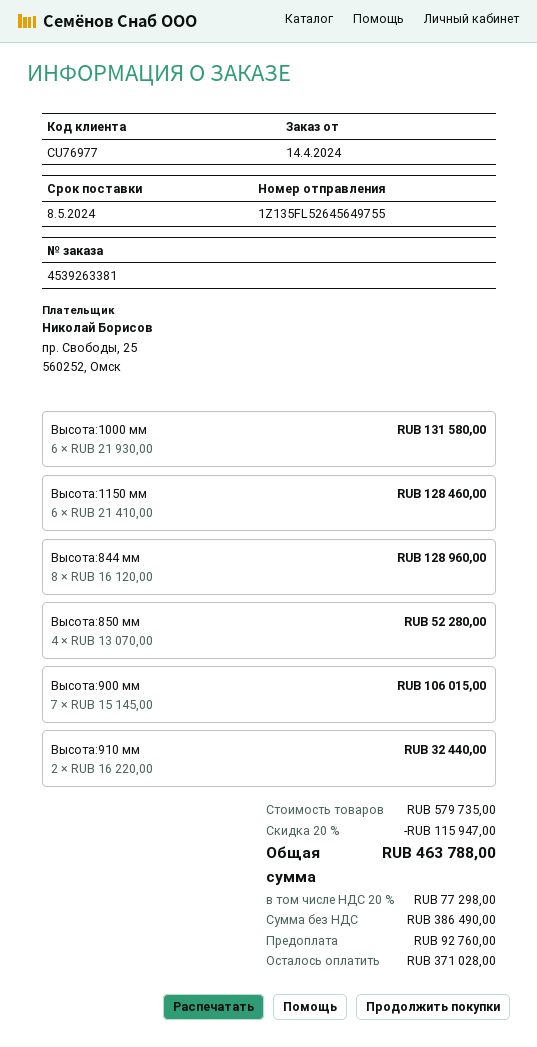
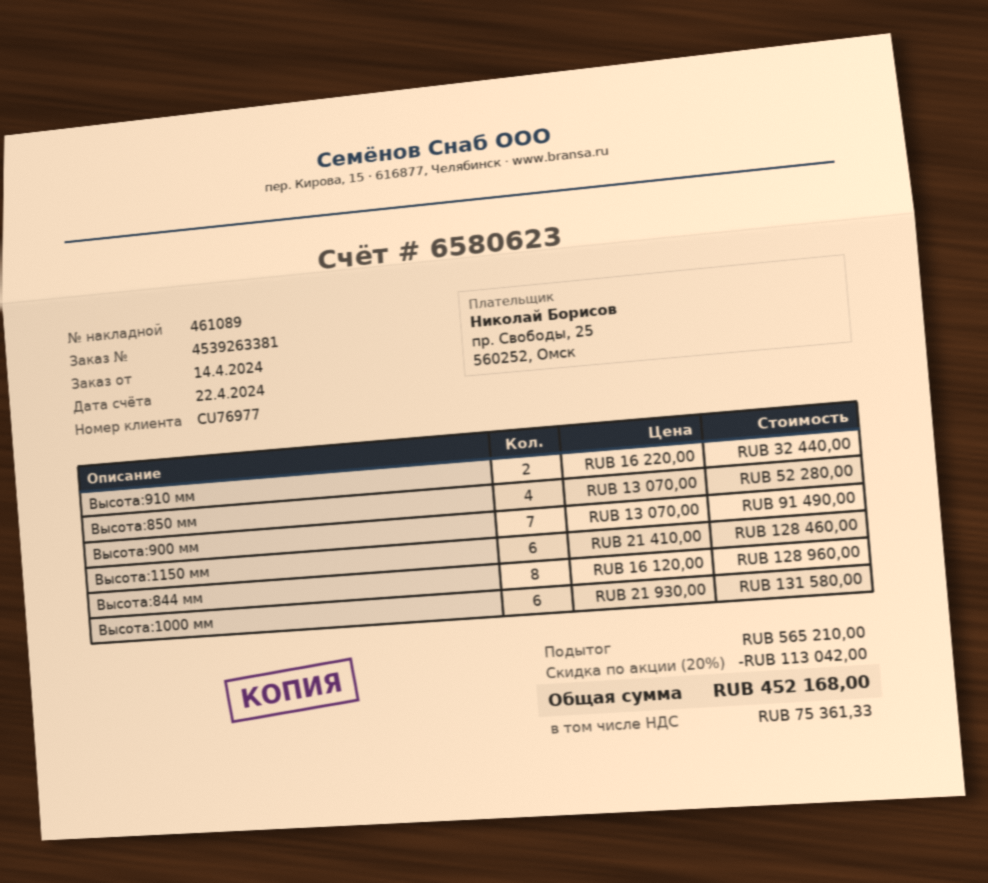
Высота:900 мм: 7 x 15145.00 = 106015.00 -> 7 x 13070.00 = 91490.00
subtotal: 579735.00 -> 565210.00
discount: 20% = 115947.00 -> 20% = 113042.00
tax: 77298.00 -> 75361.33
total: 463788.00 -> 452168.00

